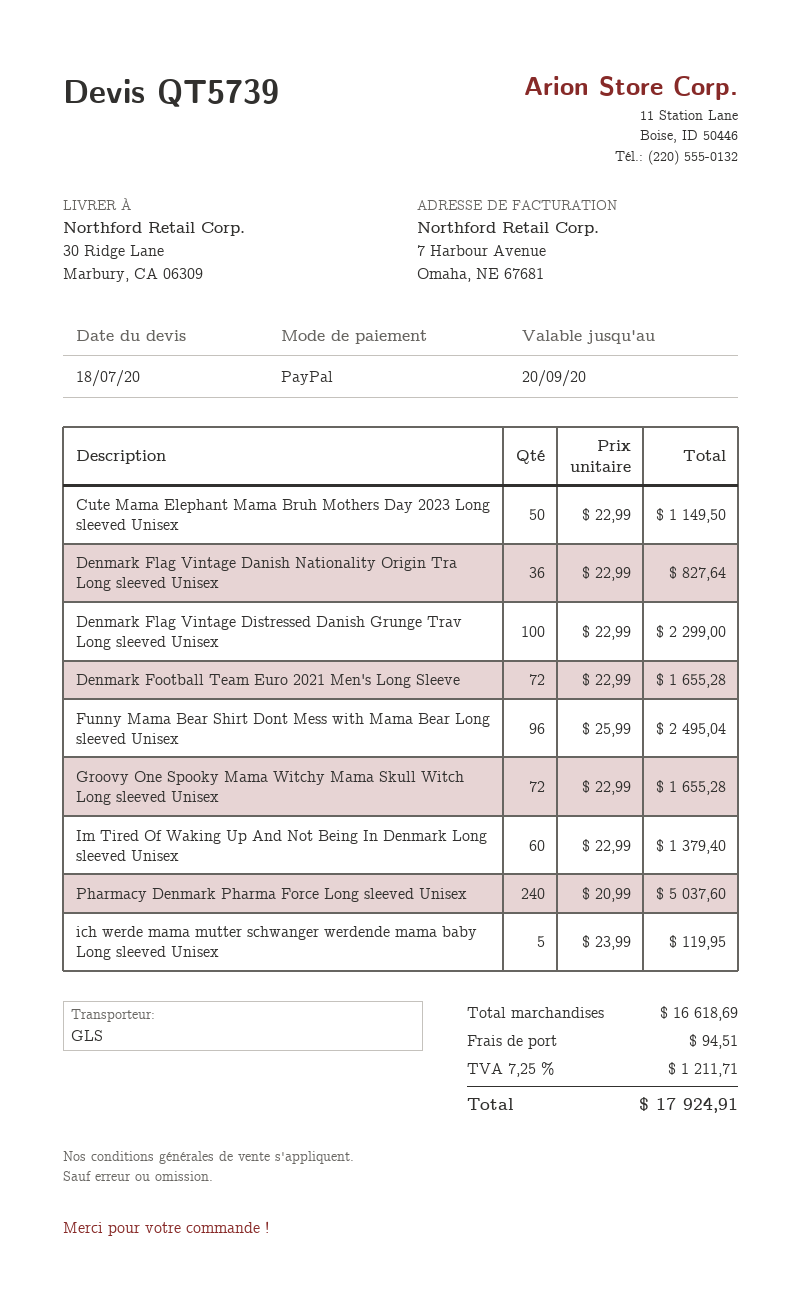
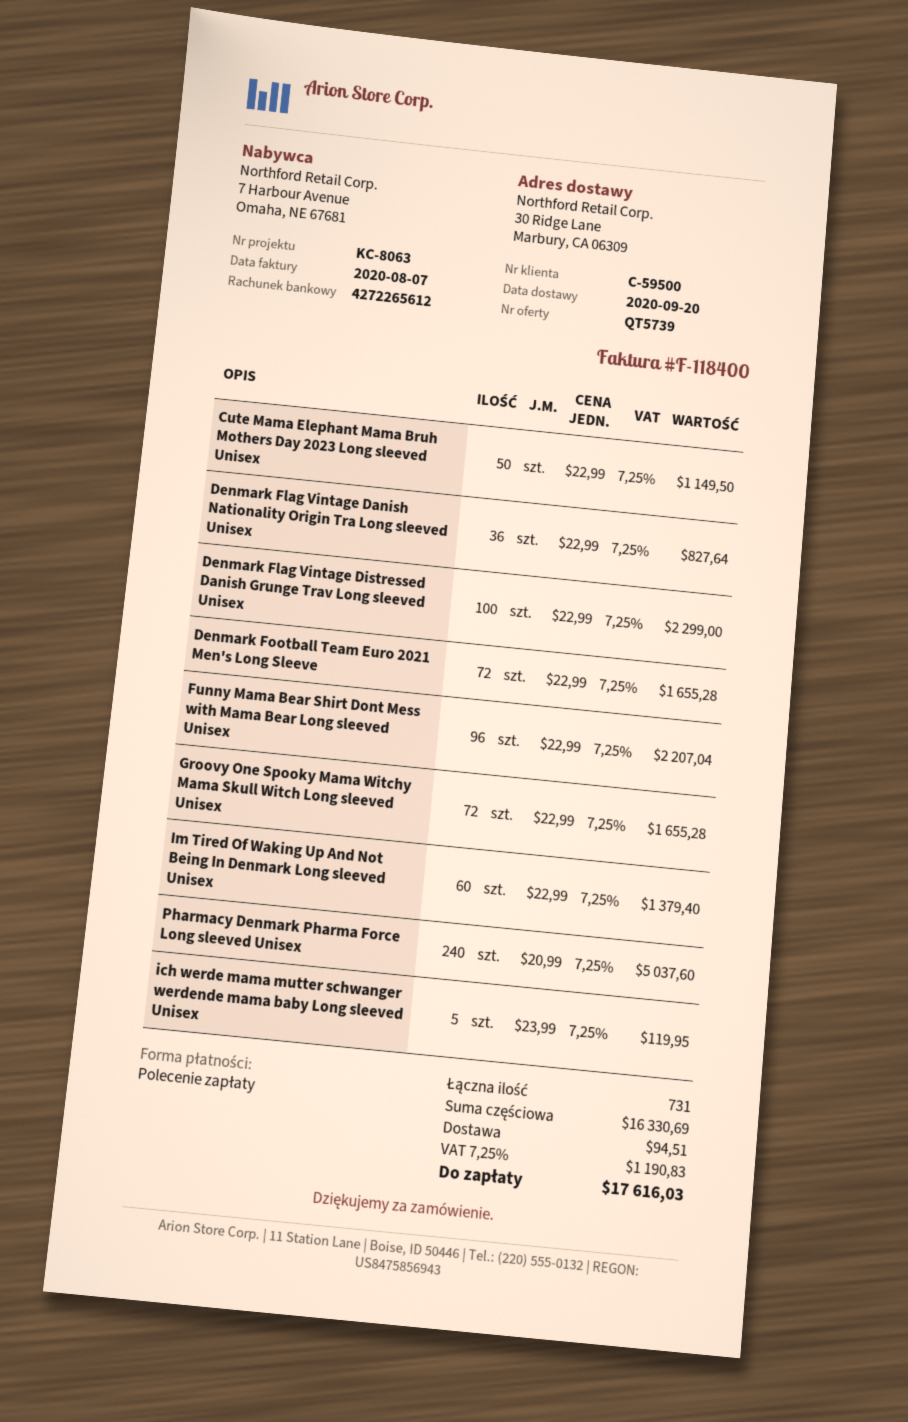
payment method: PayPal -> direct debit
Funny Mama Bear Shirt Dont Mess with Mama Bear Long sleeved Unisex: 96 x 25.99 = 2495.04 -> 96 x 22.99 = 2207.04
subtotal: 16618.69 -> 16330.69
tax: 7.25% = 1211.71 -> 7.25% = 1190.83
total: 17924.91 -> 17616.03

